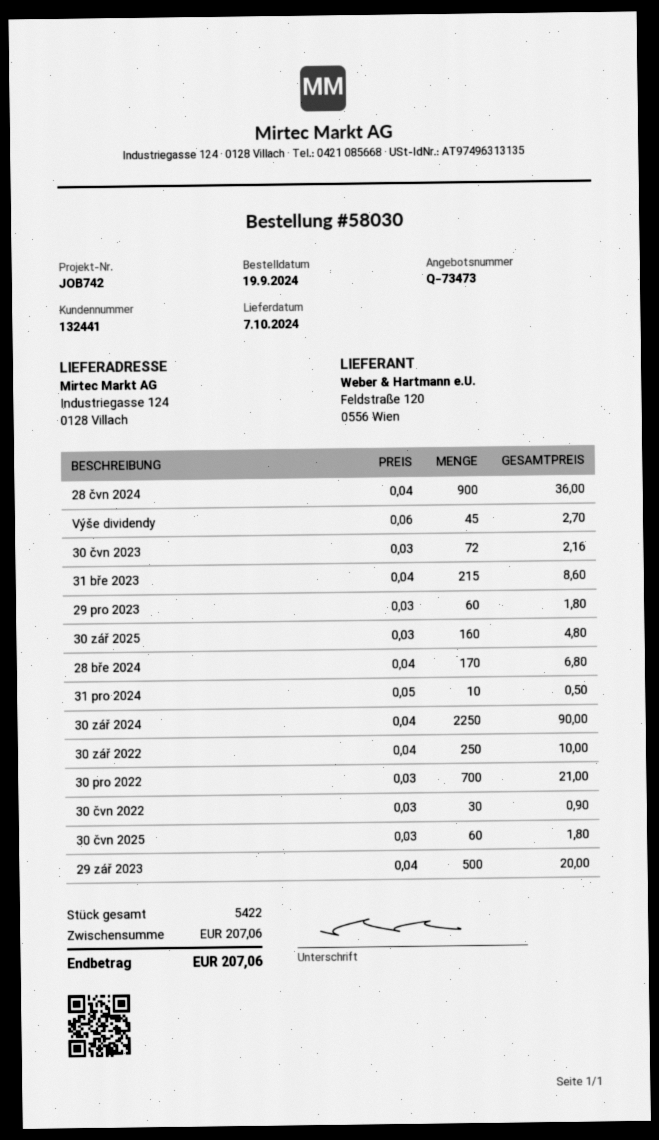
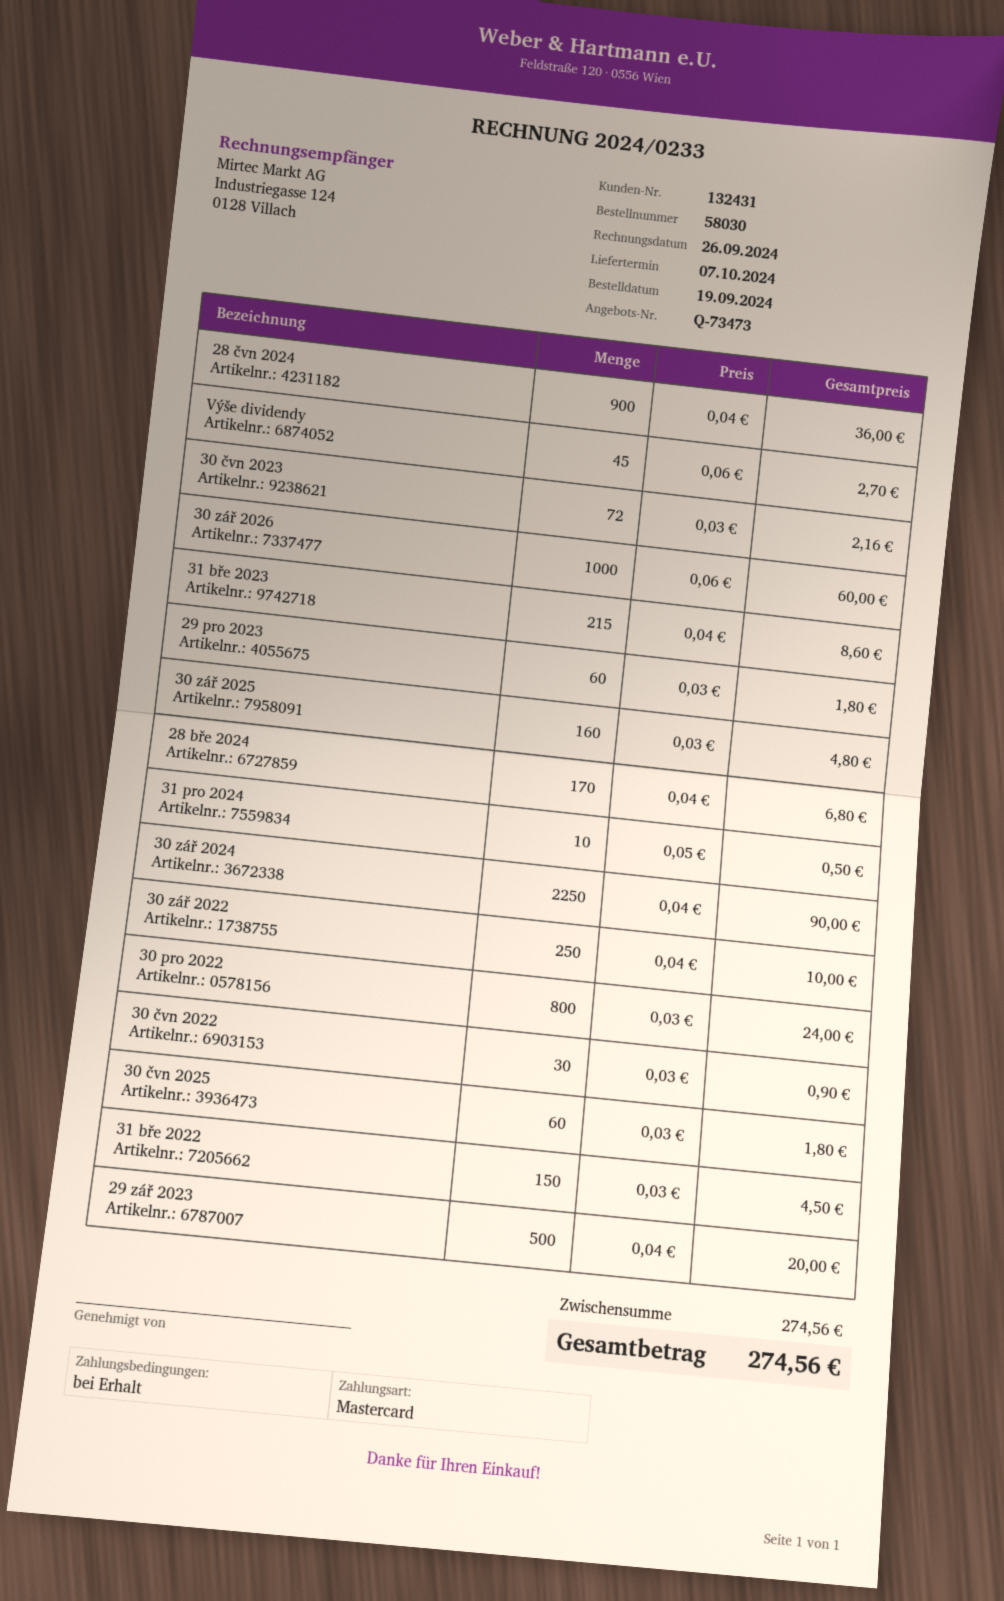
customer number: 132441 -> 132431
30 pro 2022: 700 x 0.03 = 21.00 -> 800 x 0.03 = 24.00
30 zář 2026: none -> 1000 x 0.06 = 60.00
31 bře 2022: none -> 150 x 0.03 = 4.50
subtotal: 207.06 -> 274.56
total: 207.06 -> 274.56

